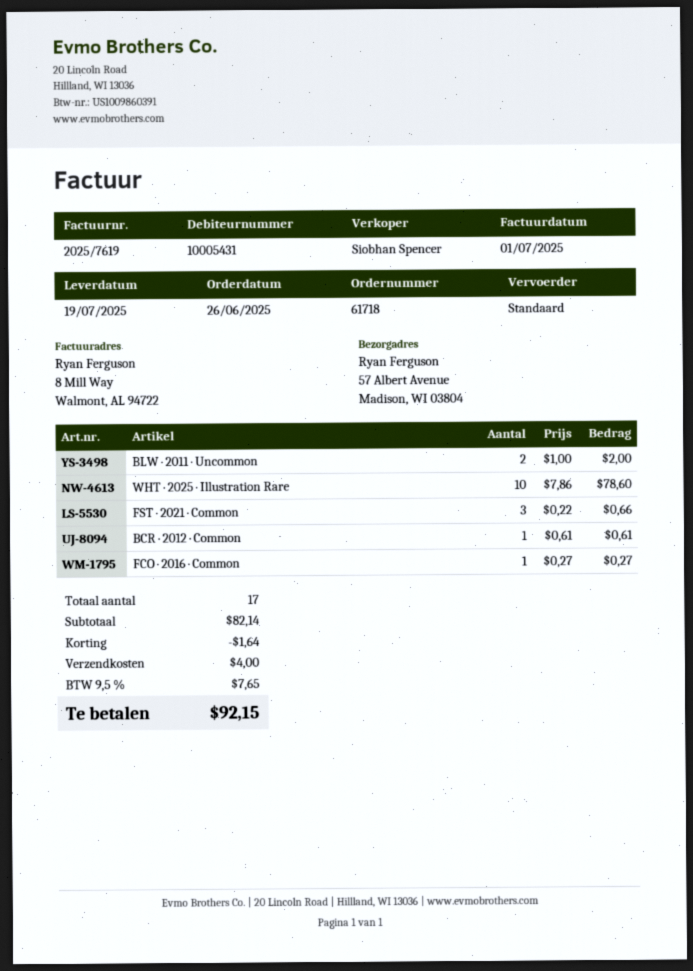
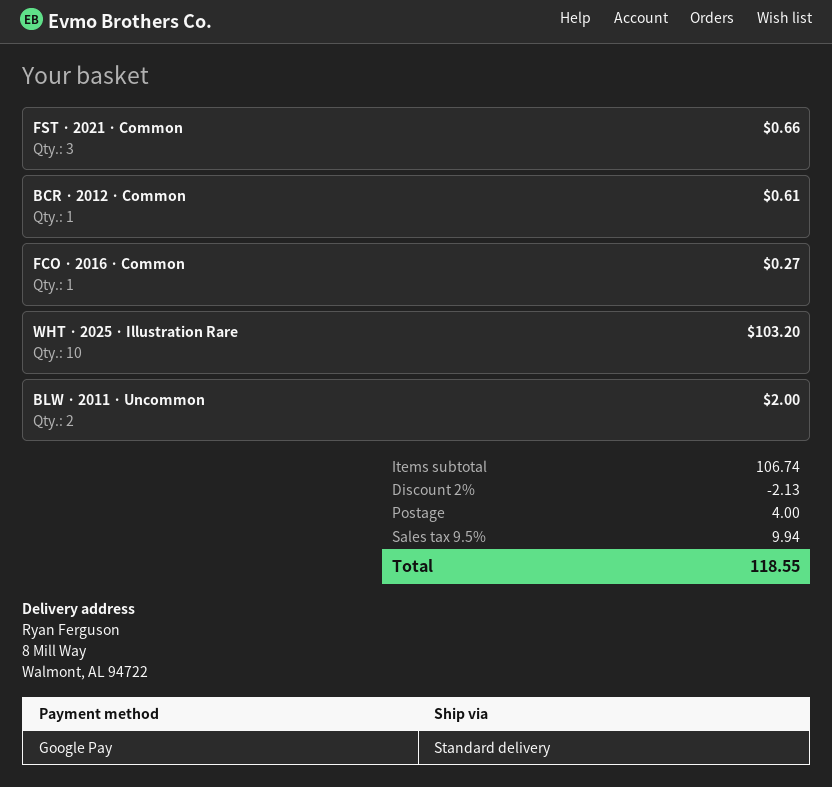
ship to: 57 Albert Avenue, Madison, WI 03804 -> 8 Mill Way, Walmont, AL 94722
WHT · 2025 · Illustration Rare: 10 for 78.60 -> 10 for 103.20
subtotal: 82.14 -> 106.74
discount: 1.64 -> 2.13
tax: 9.5% = 7.65 -> 9.5% = 9.94
total: 92.15 -> 118.55

